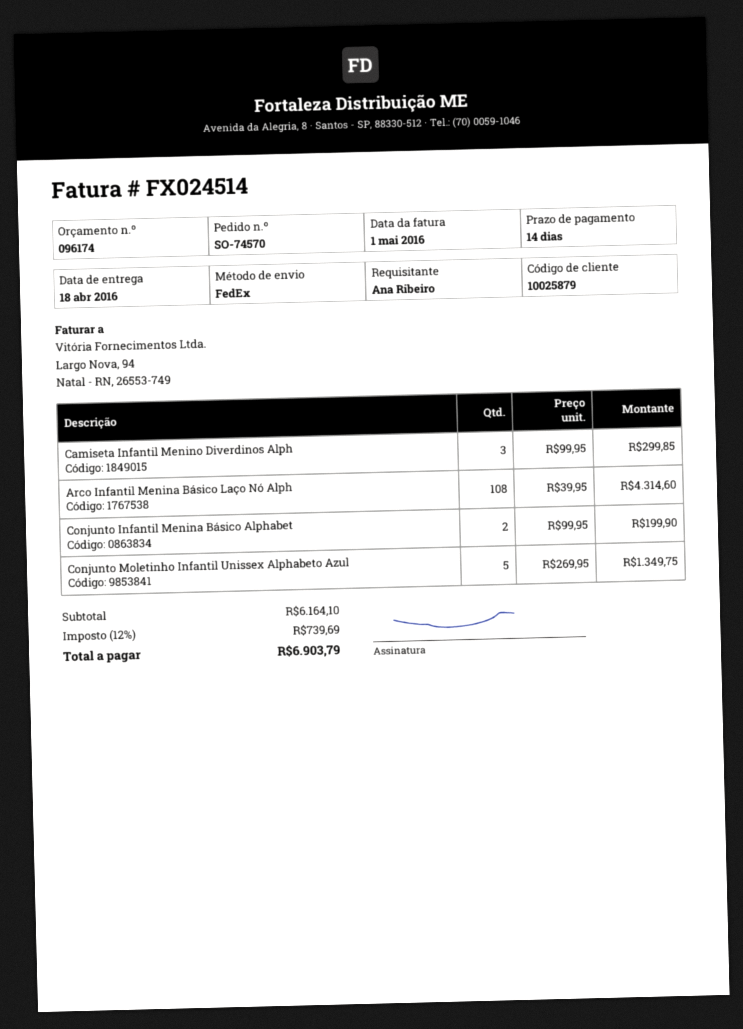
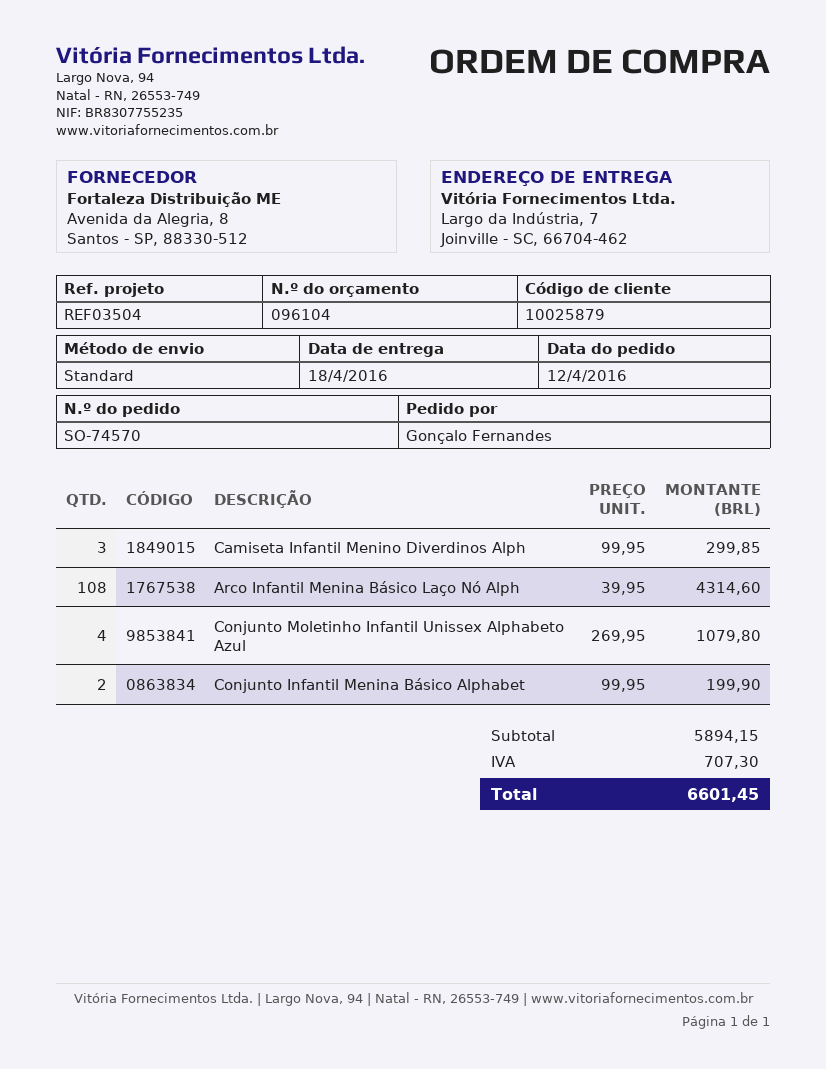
quote number: 096174 -> 096104
ordered by: Ana Ribeiro -> Gonçalo Fernandes
shipping method: FedEx -> standard
Conjunto Moletinho Infantil Unissex Alphabeto Azul: 5 x 269.95 = 1349.75 -> 4 x 269.95 = 1079.80
subtotal: 6164.10 -> 5894.15
tax: 739.69 -> 707.30
total: 6903.79 -> 6601.45

